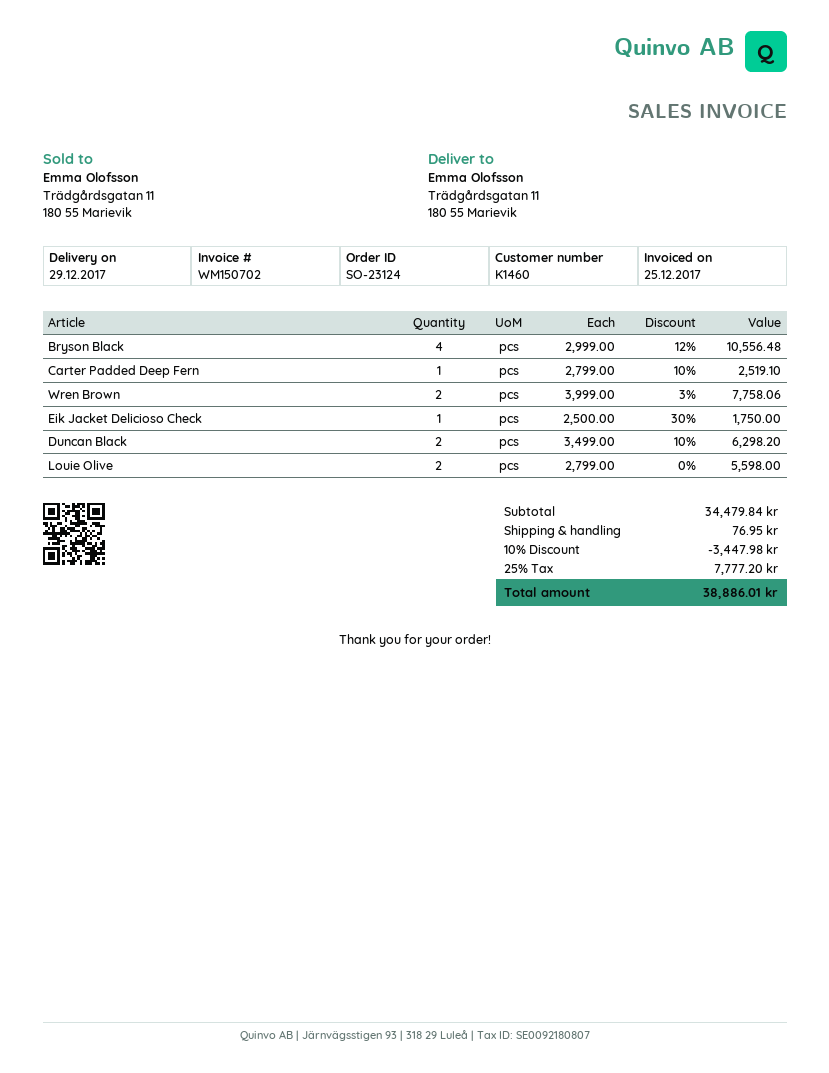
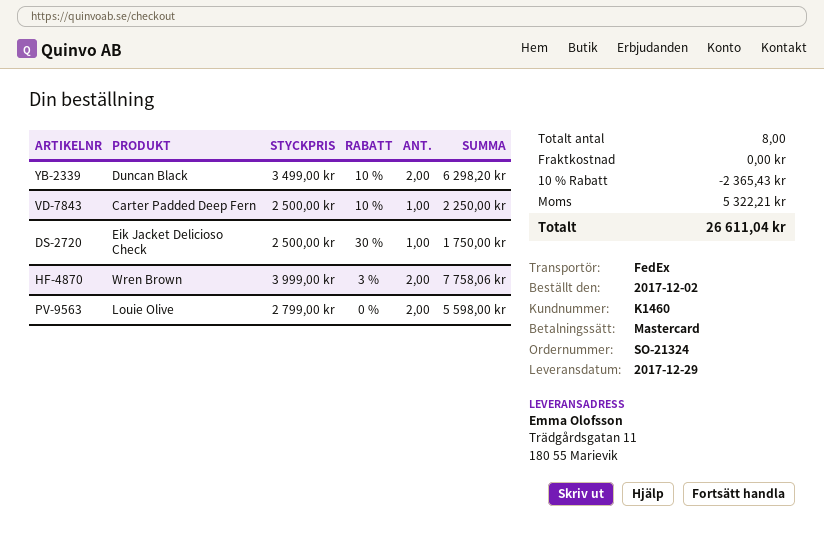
order number: SO-23124 -> SO-21324
Bryson Black: 4 x 2999.00 - 12% = 10556.48 -> none
Carter Padded Deep Fern: 1 x 2799.00 - 10% = 2519.10 -> 1 x 2500.00 - 10% = 2250.00
discount: 10% = 3447.98 -> 10% = 2365.43
shipping: 76.95 -> 0.00
tax: 7777.20 -> 5322.21
total: 38886.01 -> 26611.04

